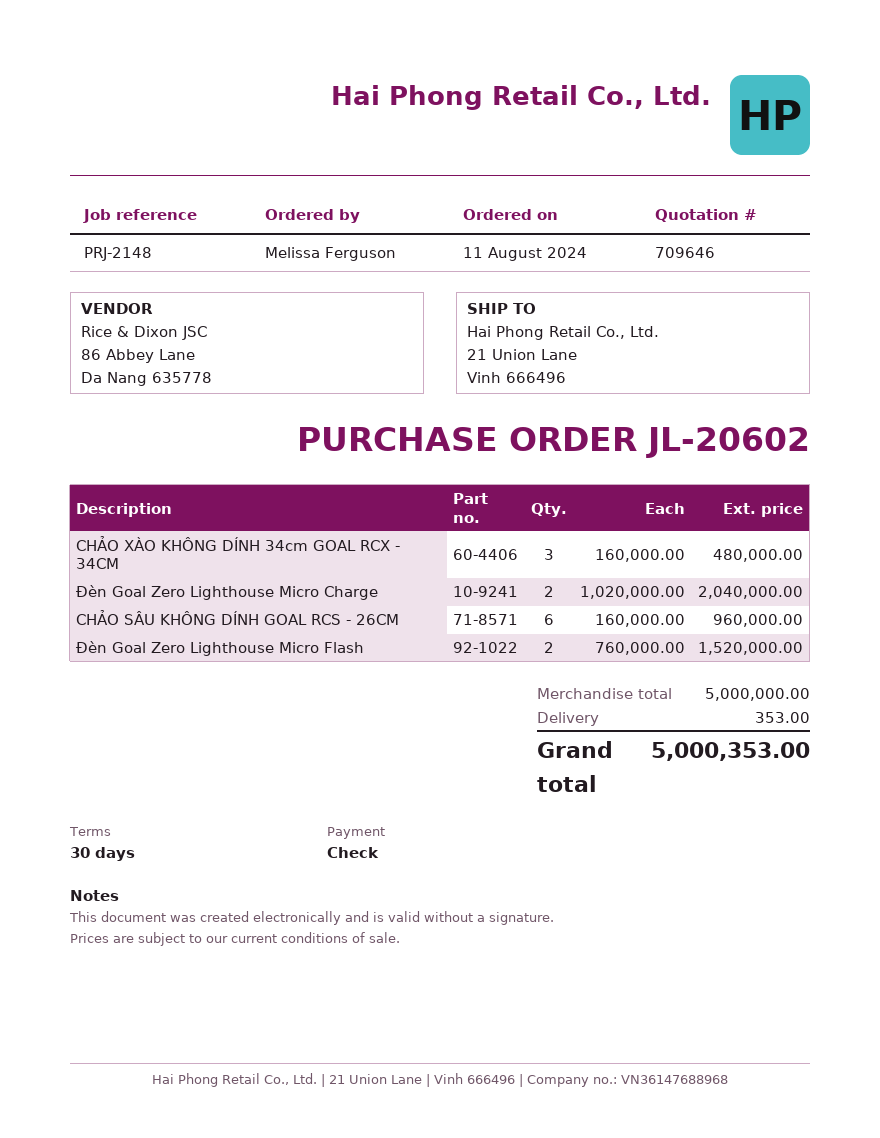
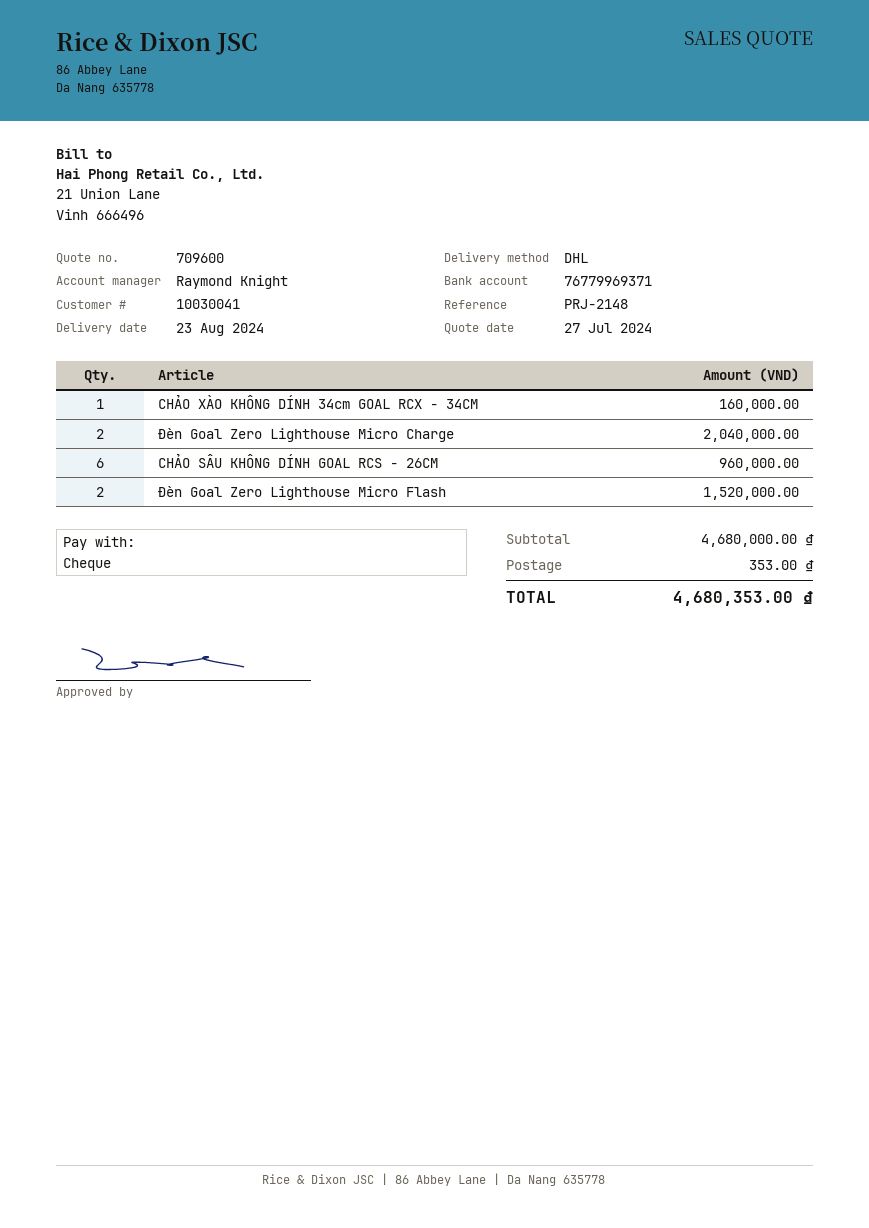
quote number: 709646 -> 709600
CHẢO XÀO KHÔNG DÍNH 34cm GOAL RCX - 34CM: 3 for 480000.00 -> 1 for 160000.00
subtotal: 5000000.00 -> 4680000.00
total: 5000353.00 -> 4680353.00

